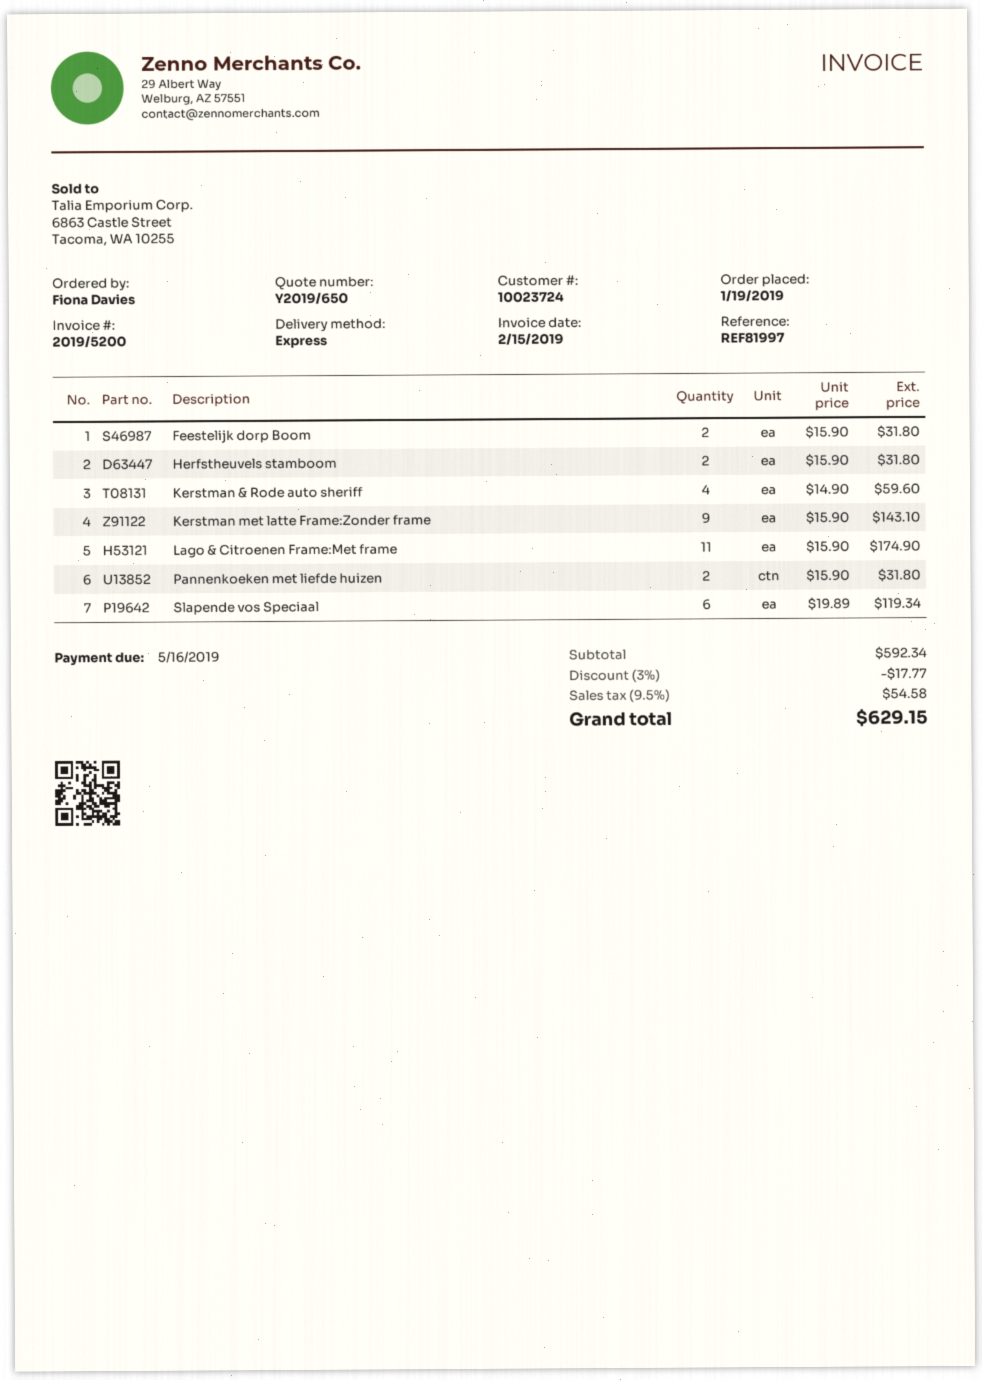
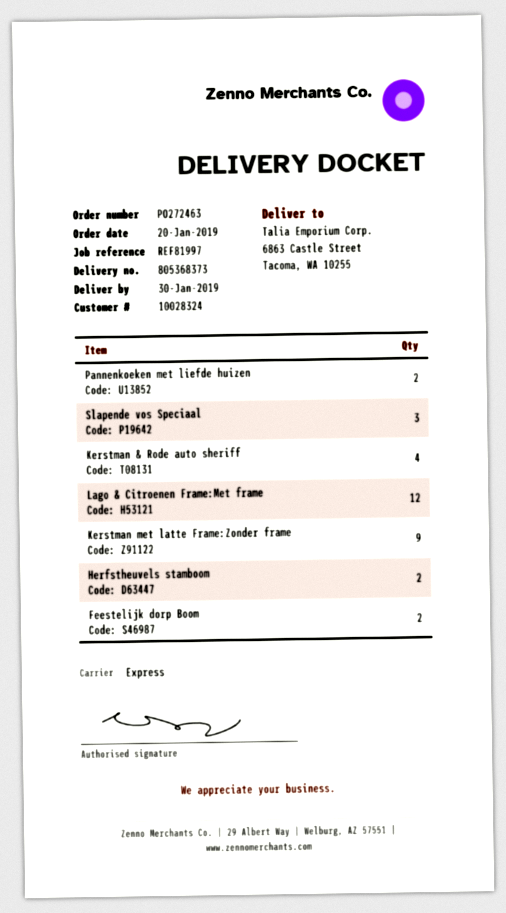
order date: 2019-01-19 -> 2019-01-20
customer number: 10023724 -> 10028324
Lago & Citroenen Frame:Met frame: 11 -> 12
Slapende vos Speciaal: 6 -> 3

